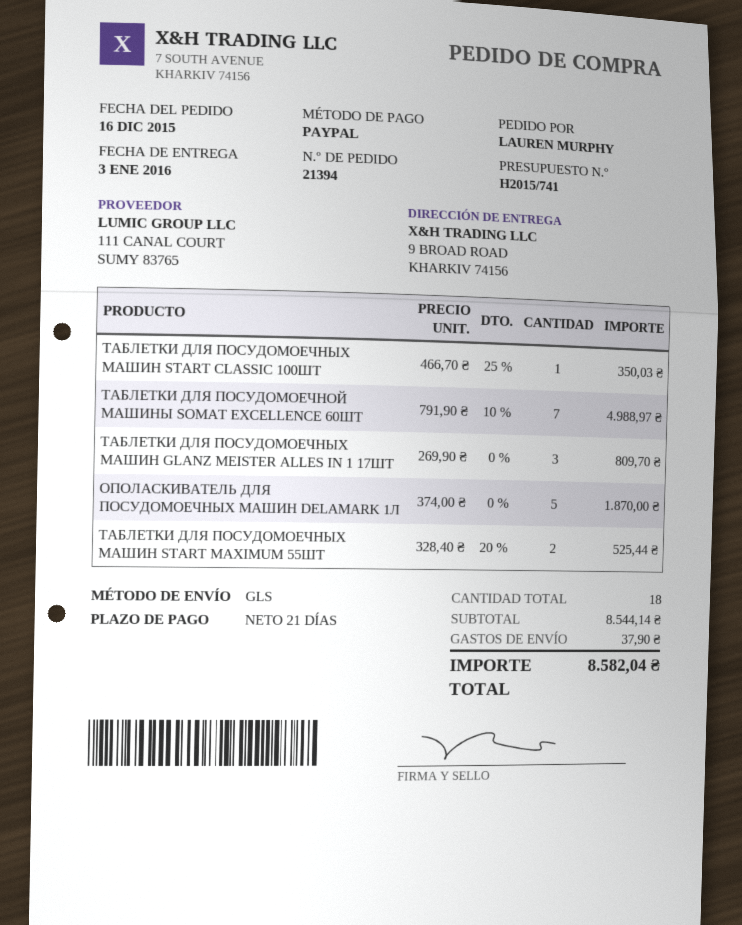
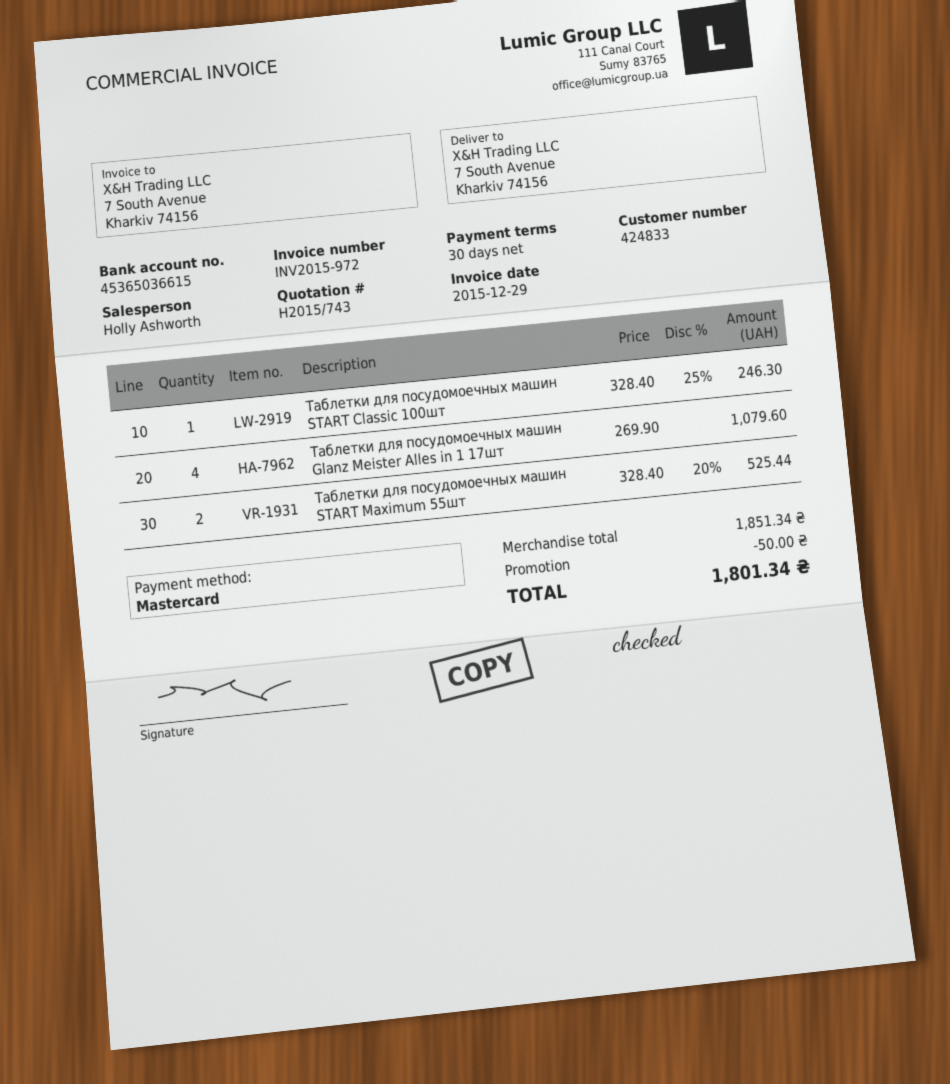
quote number: H2015/741 -> H2015/743
payment terms: 21 days -> 30 days
payment method: PayPal -> Mastercard
ship to: 9 BROAD ROAD, KHARKIV 74156 -> 7 South Avenue, Kharkiv 74156
ТАБЛЕТКИ ДЛЯ ПОСУДОМОЕЧНЫХ МАШИН START CLASSIC 100ШТ: 1 x 466.70 - 25% = 350.03 -> 1 x 328.40 - 25% = 246.30
ТАБЛЕТКИ ДЛЯ ПОСУДОМОЕЧНОЙ МАШИНЫ SOMAT EXCELLENCE 60ШТ: 7 x 791.90 - 10% = 4988.97 -> none
ТАБЛЕТКИ ДЛЯ ПОСУДОМОЕЧНЫХ МАШИН GLANZ MEISTER ALLES IN 1 17ШТ: 3 x 269.90 = 809.70 -> 4 x 269.90 = 1079.60
ОПОЛАСКИВАТЕЛЬ ДЛЯ ПОСУДОМОЕЧНЫХ МАШИН DELAMARK 1Л: 5 x 374.00 = 1870.00 -> none
subtotal: 8544.14 -> 1851.34
discount: none -> 50.00
shipping: 37.90 -> none
total: 8582.04 -> 1801.34

